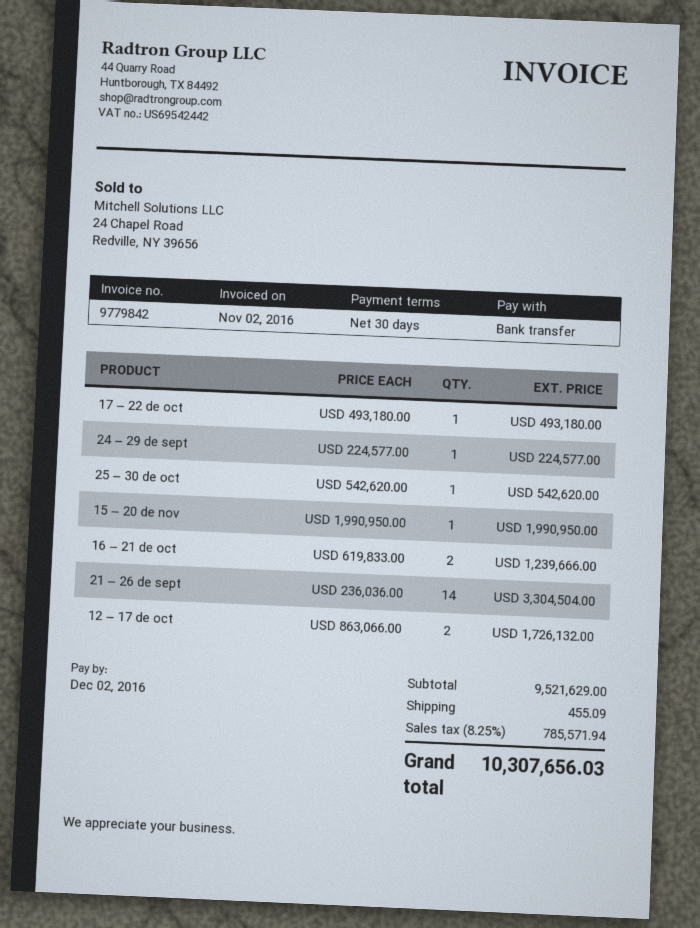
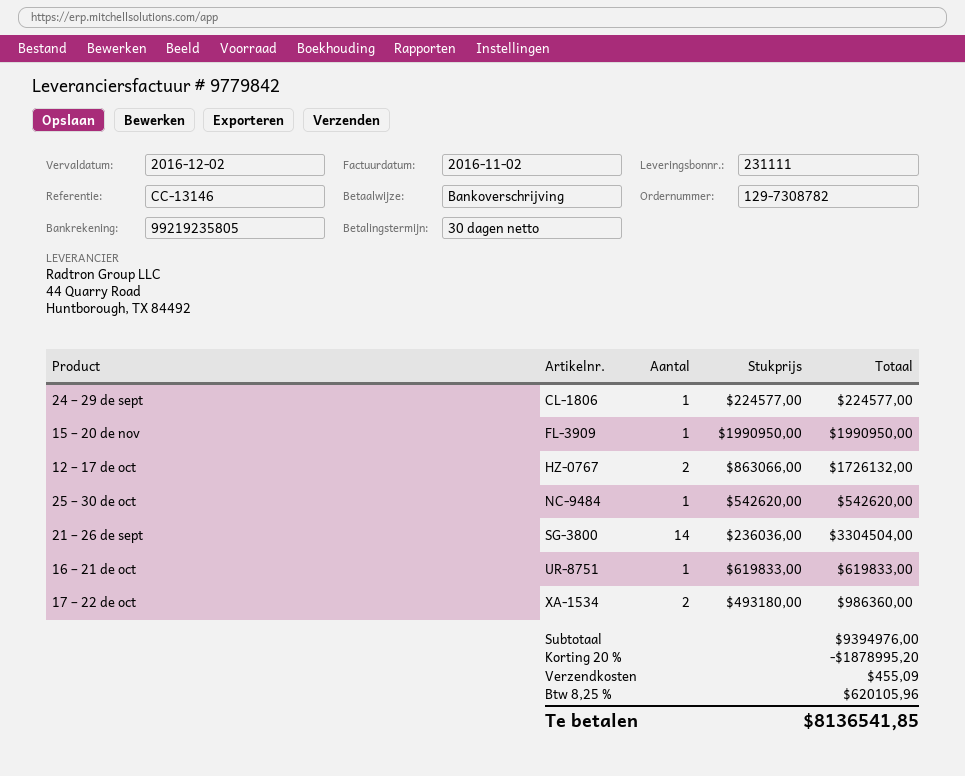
17 – 22 de oct: 1 x 493180.00 = 493180.00 -> 2 x 493180.00 = 986360.00
16 – 21 de oct: 2 x 619833.00 = 1239666.00 -> 1 x 619833.00 = 619833.00
subtotal: 9521629.00 -> 9394976.00
discount: none -> 20% = 1878995.20
tax: 8.25% = 785571.94 -> 8.25% = 620105.96
total: 10307656.03 -> 8136541.85

